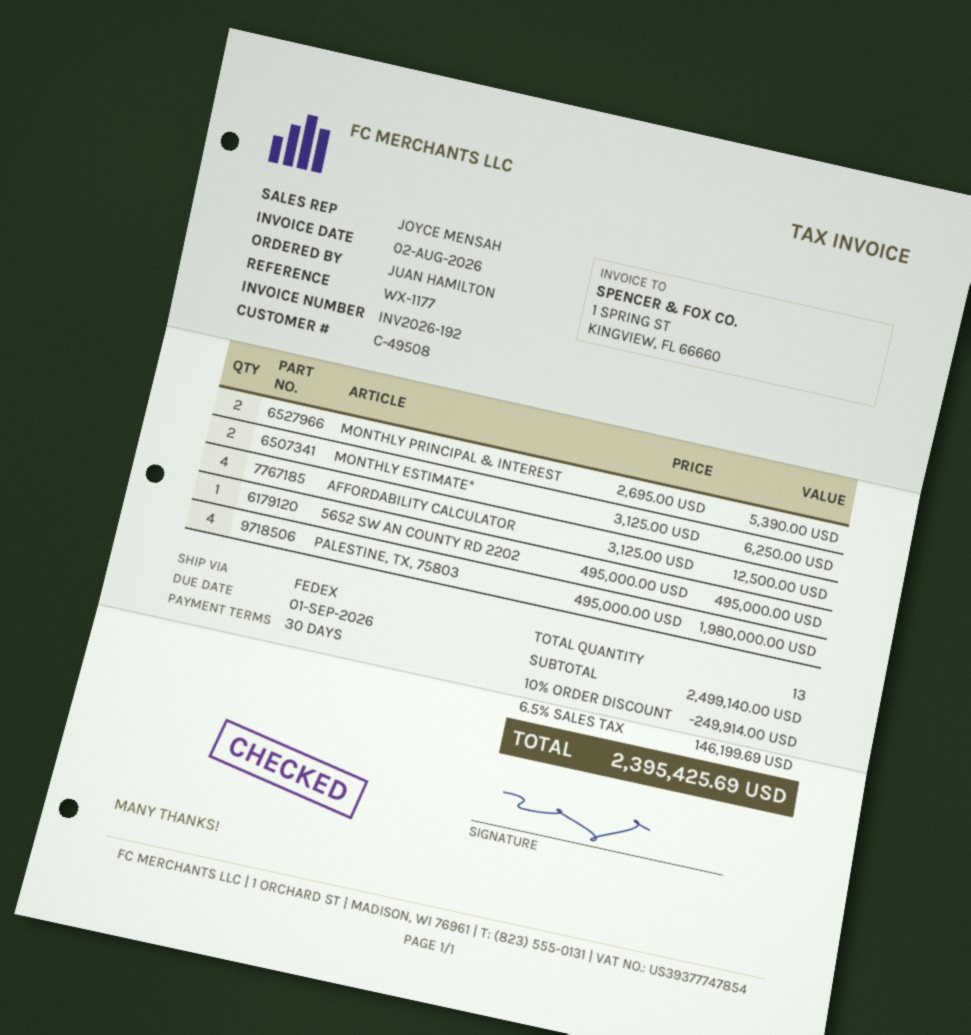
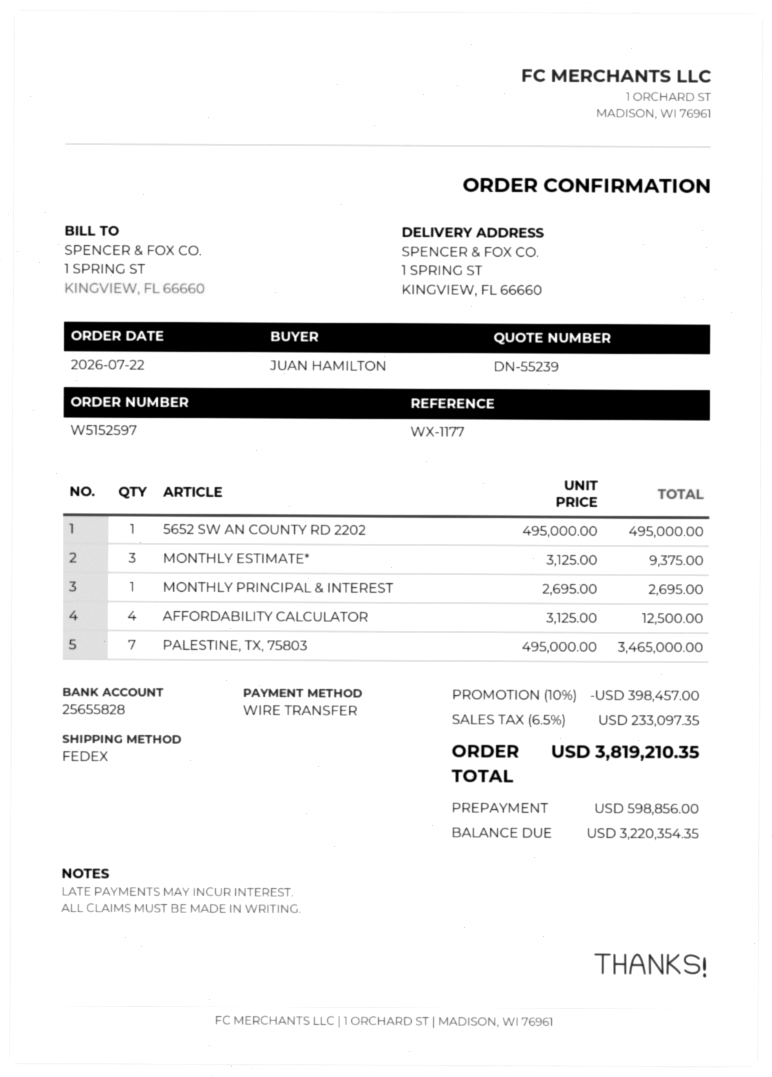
MONTHLY PRINCIPAL & INTEREST: 2 x 2695.00 = 5390.00 -> 1 x 2695.00 = 2695.00
MONTHLY ESTIMATE*: 2 x 3125.00 = 6250.00 -> 3 x 3125.00 = 9375.00
PALESTINE, TX, 75803: 4 x 495000.00 = 1980000.00 -> 7 x 495000.00 = 3465000.00
discount: 10% = 249914.00 -> 10% = 398457.00
tax: 6.5% = 146199.69 -> 6.5% = 233097.35
total: 2395425.69 -> 3819210.35

